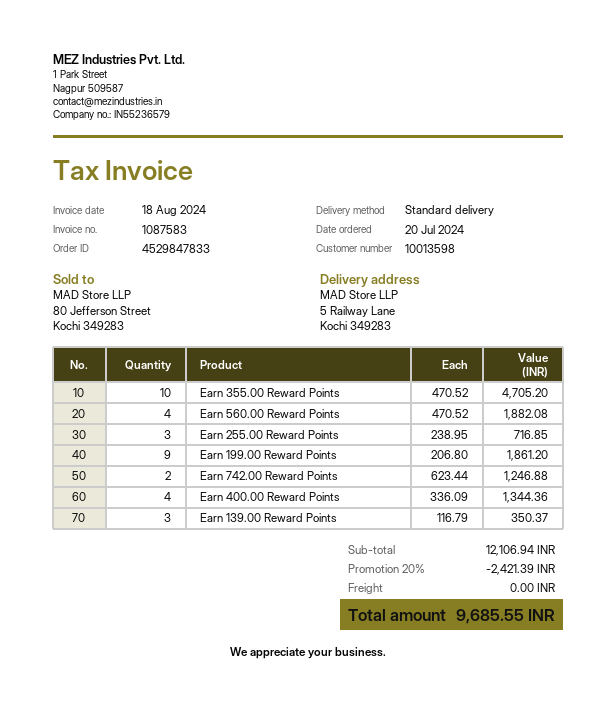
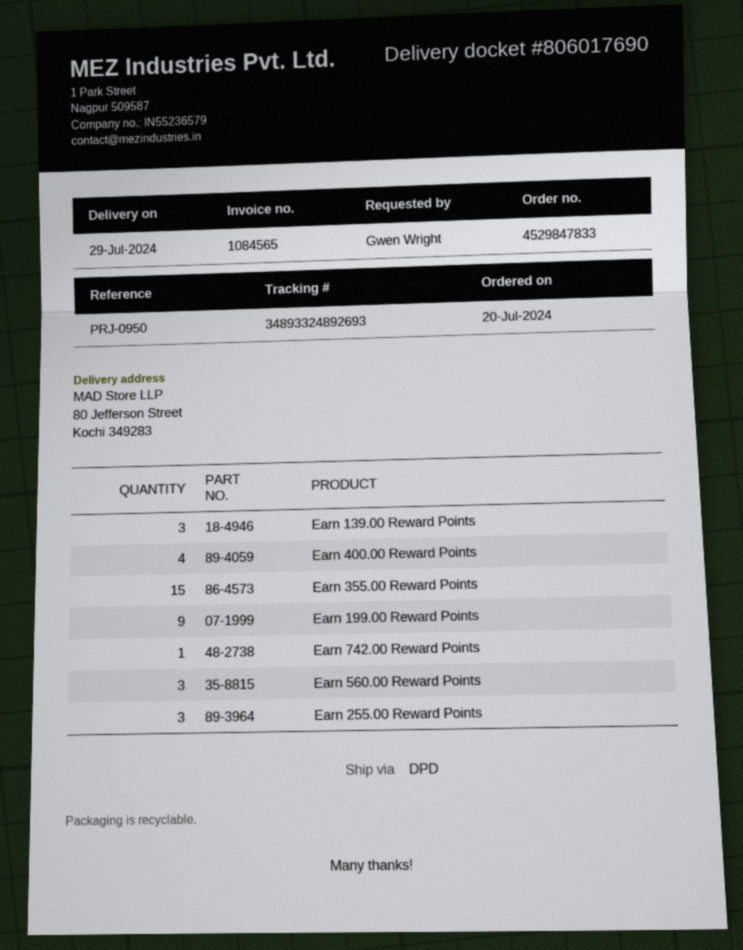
invoice number: 1087583 -> 1084565
shipping method: standard -> DPD
ship to: 5 Railway Lane, Kochi 349283 -> 80 Jefferson Street, Kochi 349283
Earn 355.00 Reward Points: 10 -> 15
Earn 560.00 Reward Points: 4 -> 3
Earn 742.00 Reward Points: 2 -> 1

